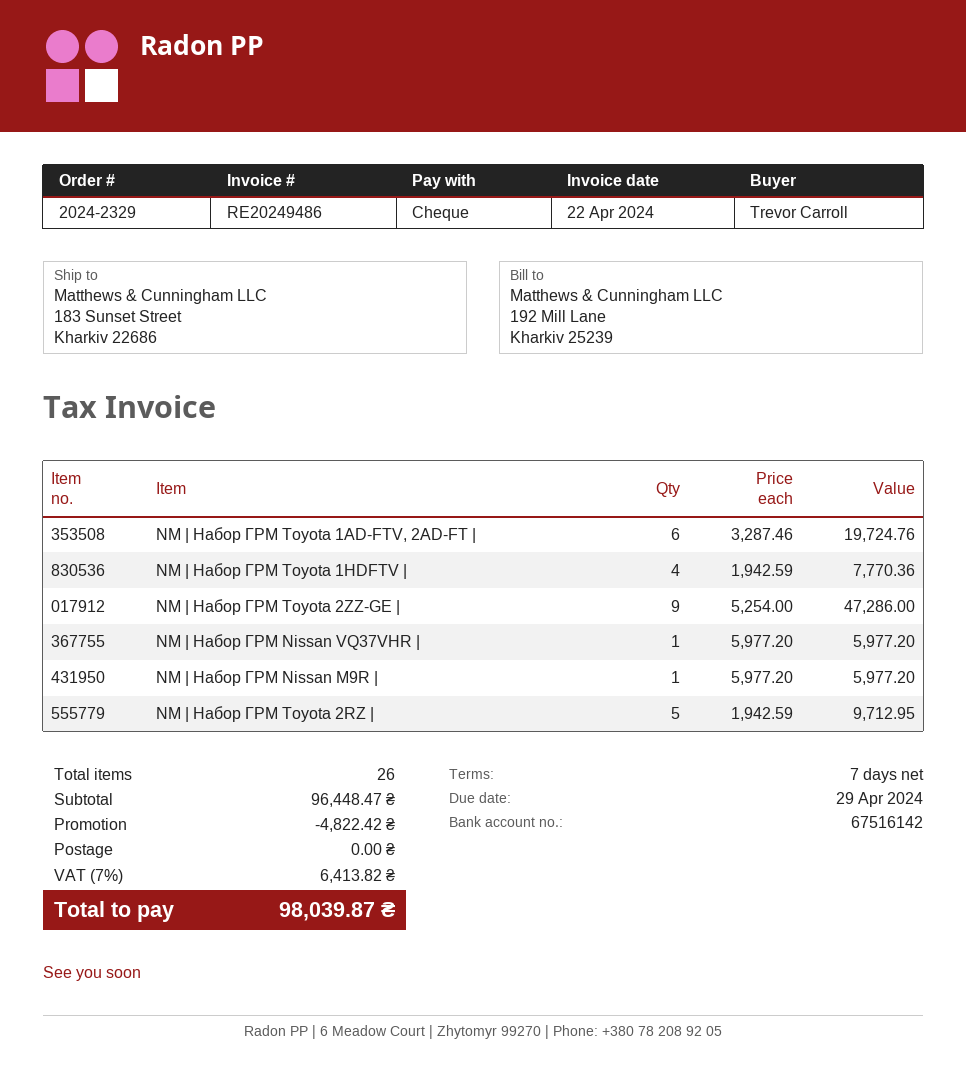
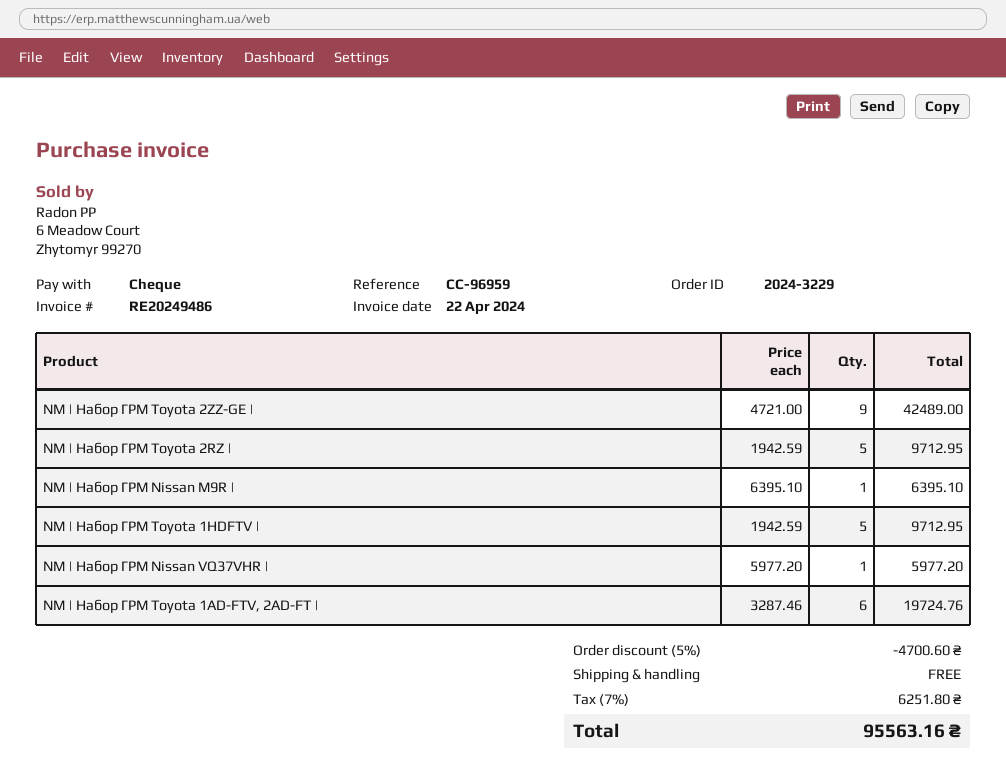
order number: 2024-2329 -> 2024-3229
NM | Набор ГРМ Toyota 1HDFTV |: 4 x 1942.59 = 7770.36 -> 5 x 1942.59 = 9712.95
NM | Набор ГРМ Toyota 2ZZ-GE |: 9 x 5254.00 = 47286.00 -> 9 x 4721.00 = 42489.00
NM | Набор ГРМ Nissan M9R |: 1 x 5977.20 = 5977.20 -> 1 x 6395.10 = 6395.10
discount: 4822.42 -> 4700.60
tax: 7% = 6413.82 -> 7% = 6251.80
total: 98039.87 -> 95563.16

